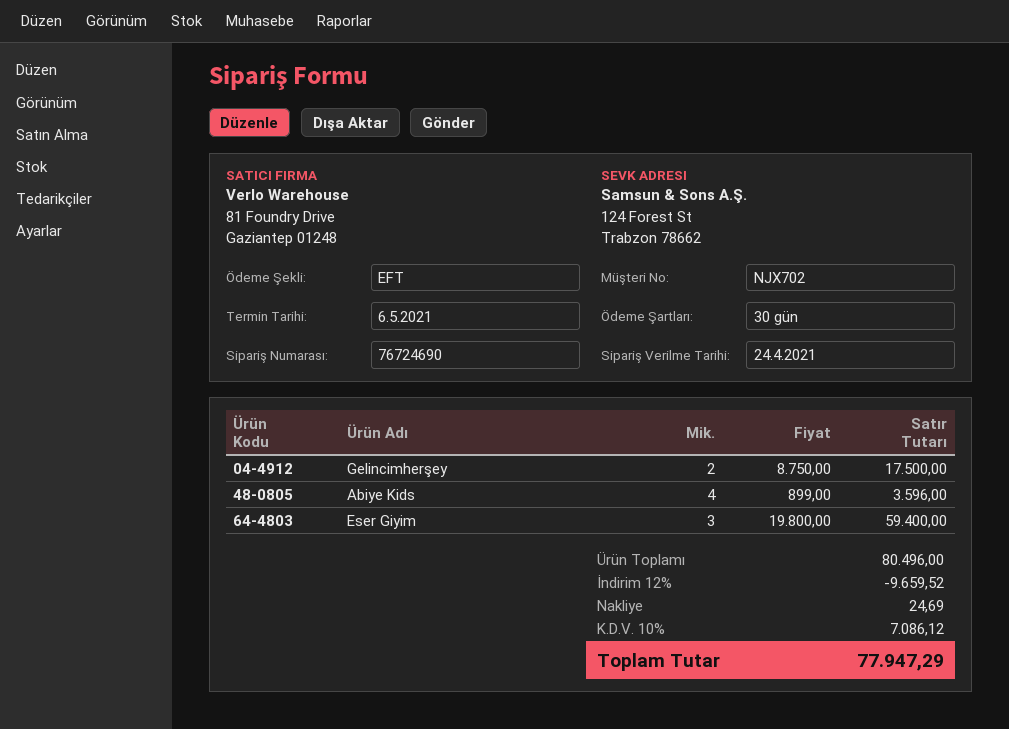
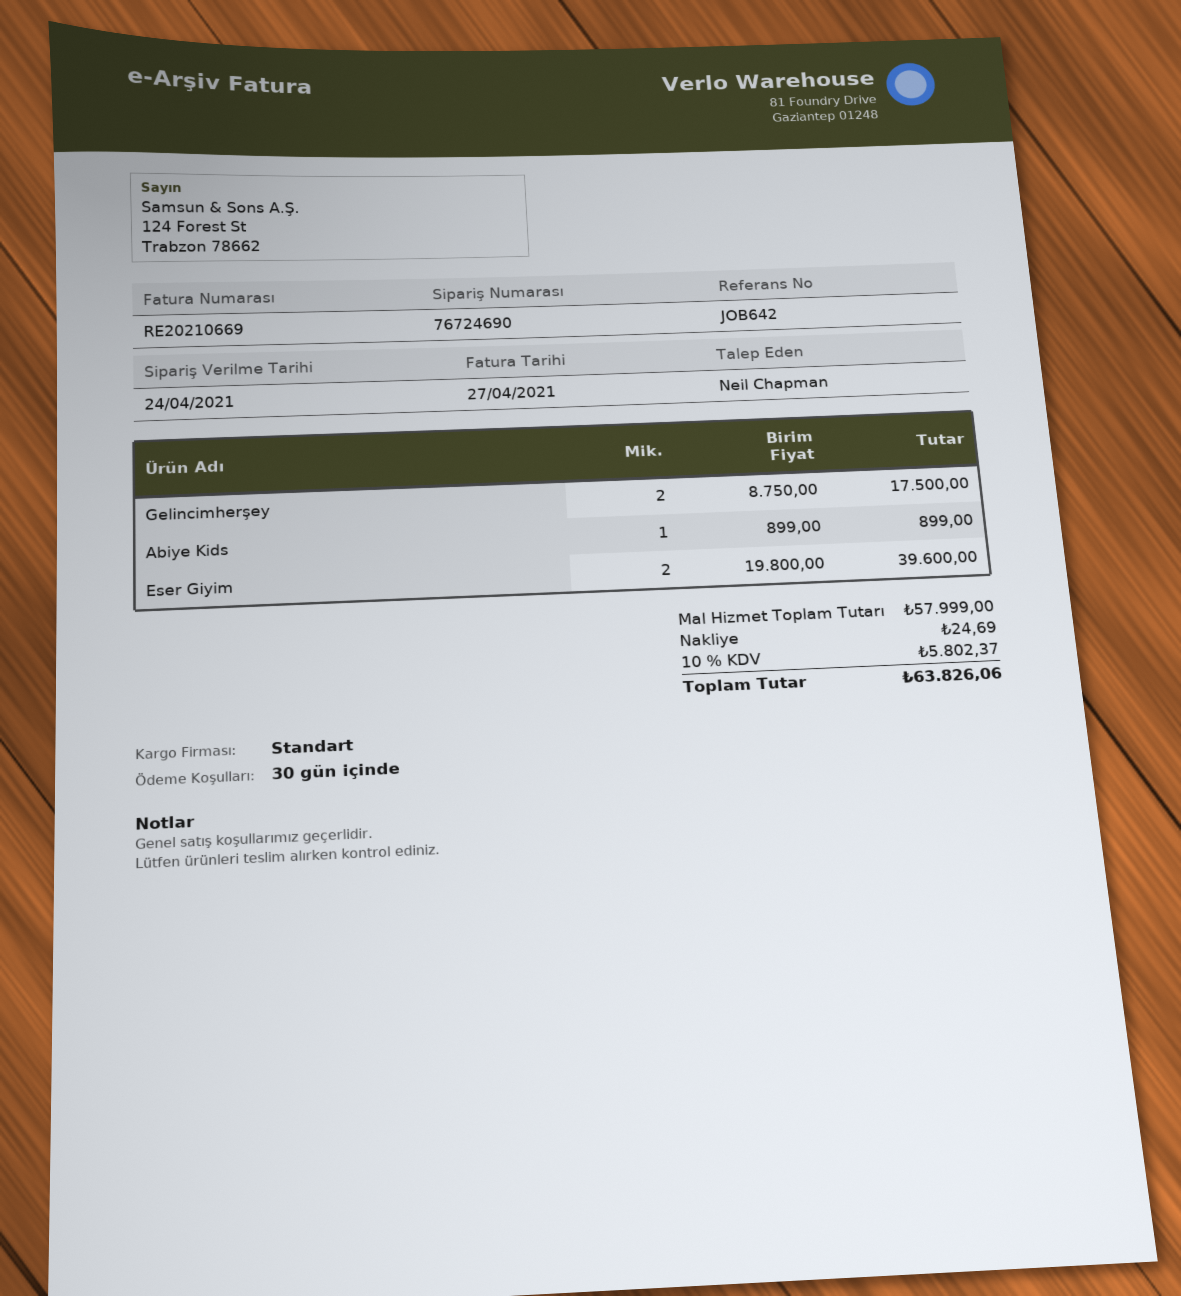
Abiye Kids: 4 x 899.00 = 3596.00 -> 1 x 899.00 = 899.00
Eser Giyim: 3 x 19800.00 = 59400.00 -> 2 x 19800.00 = 39600.00
subtotal: 80496.00 -> 57999.00
discount: 12% = 9659.52 -> none
tax: 10% = 7086.12 -> 10% = 5802.37
total: 77947.29 -> 63826.06

